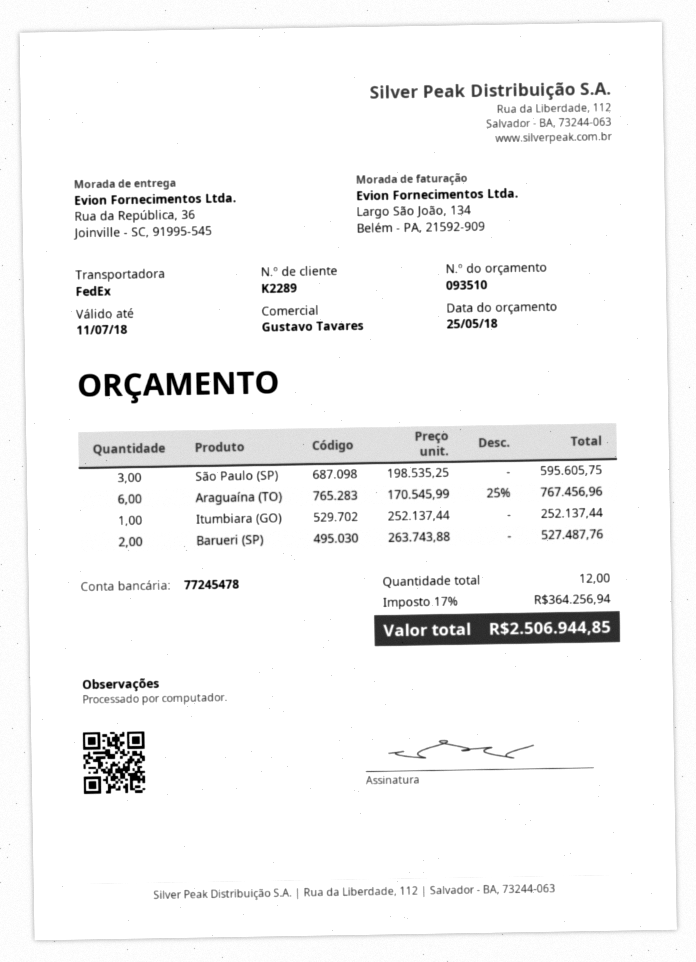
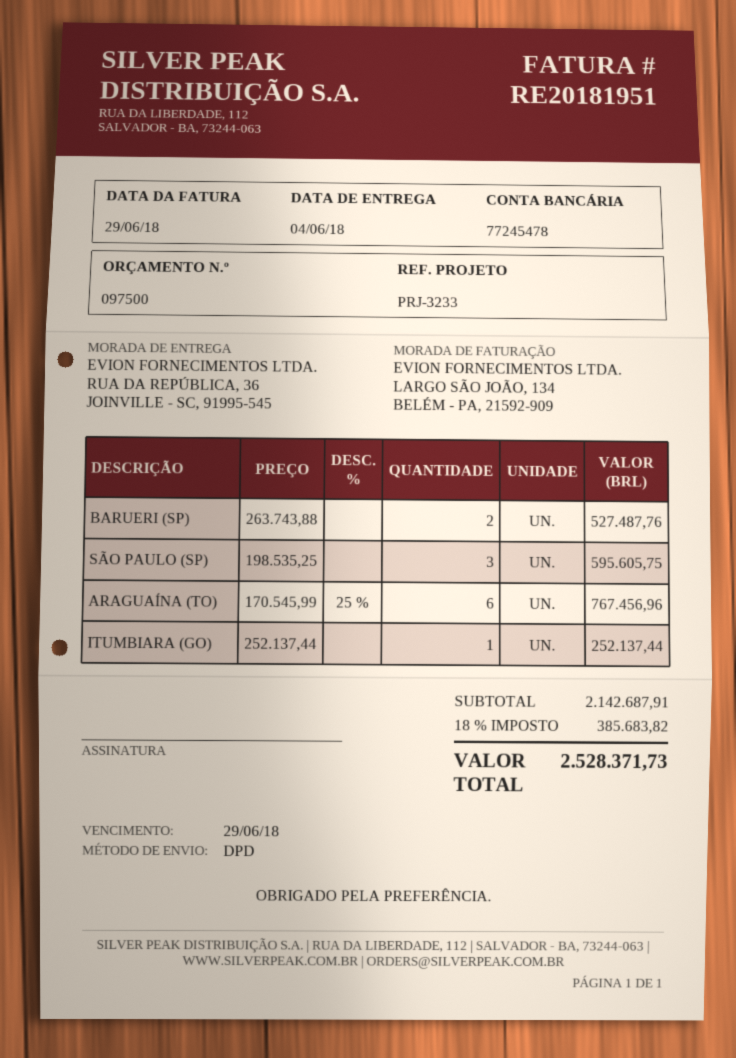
quote number: 093510 -> 097500
shipping method: FedEx -> DPD
tax: 17% = 364256.94 -> 18% = 385683.82
total: 2506944.85 -> 2528371.73

